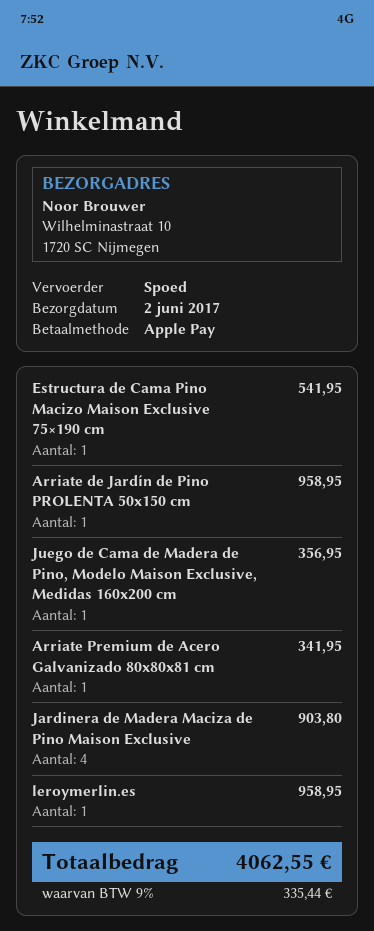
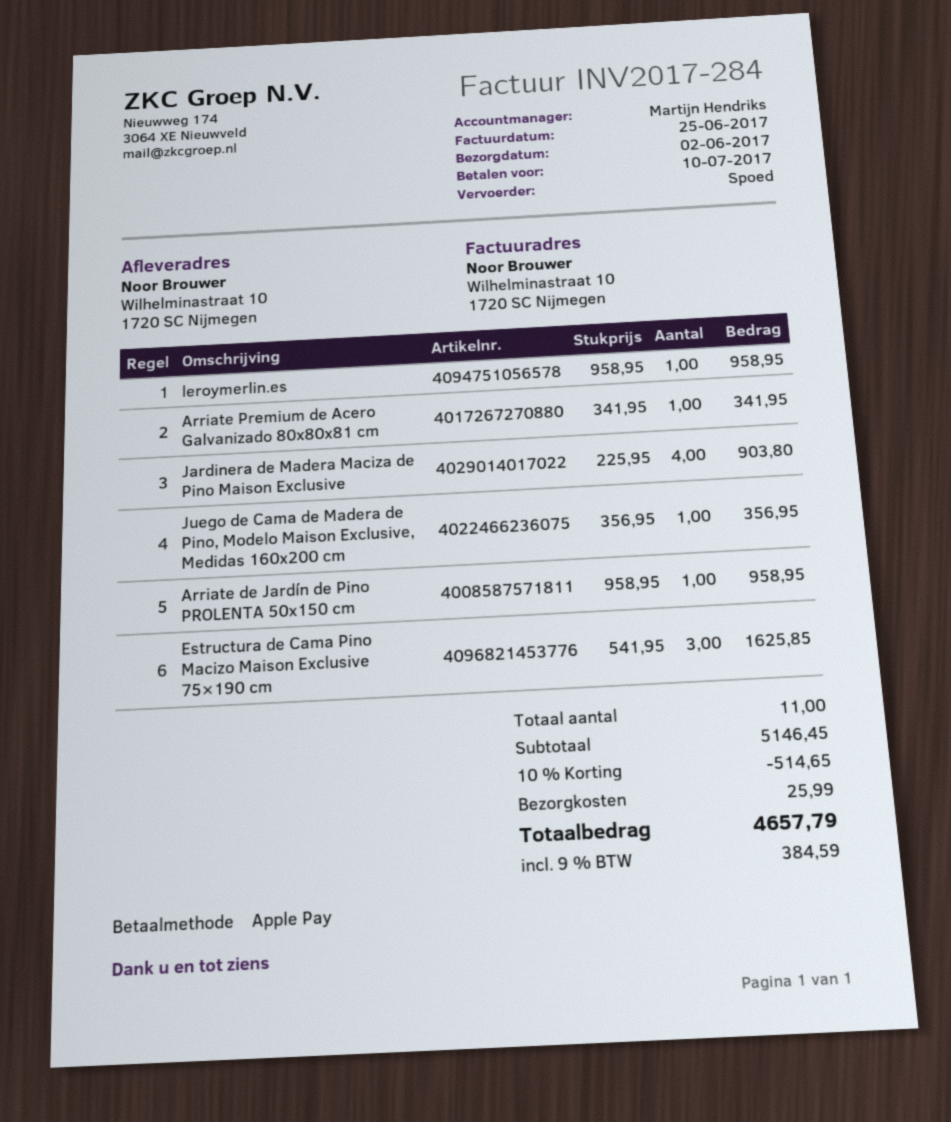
Estructura de Cama Pino Macizo Maison Exclusive 75×190 cm: 1 for 541.95 -> 3 for 1625.85
discount: none -> 10% = 514.65
shipping: none -> 25.99
tax: 9% = 335.44 -> 9% = 384.59
total: 4062.55 -> 4657.79

